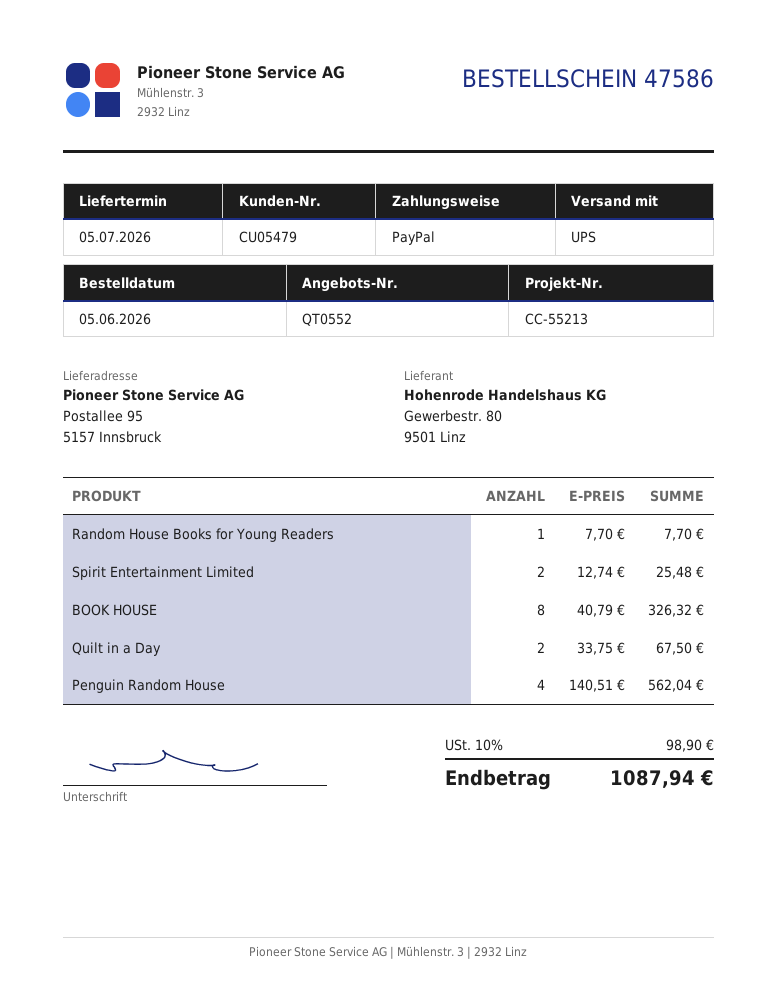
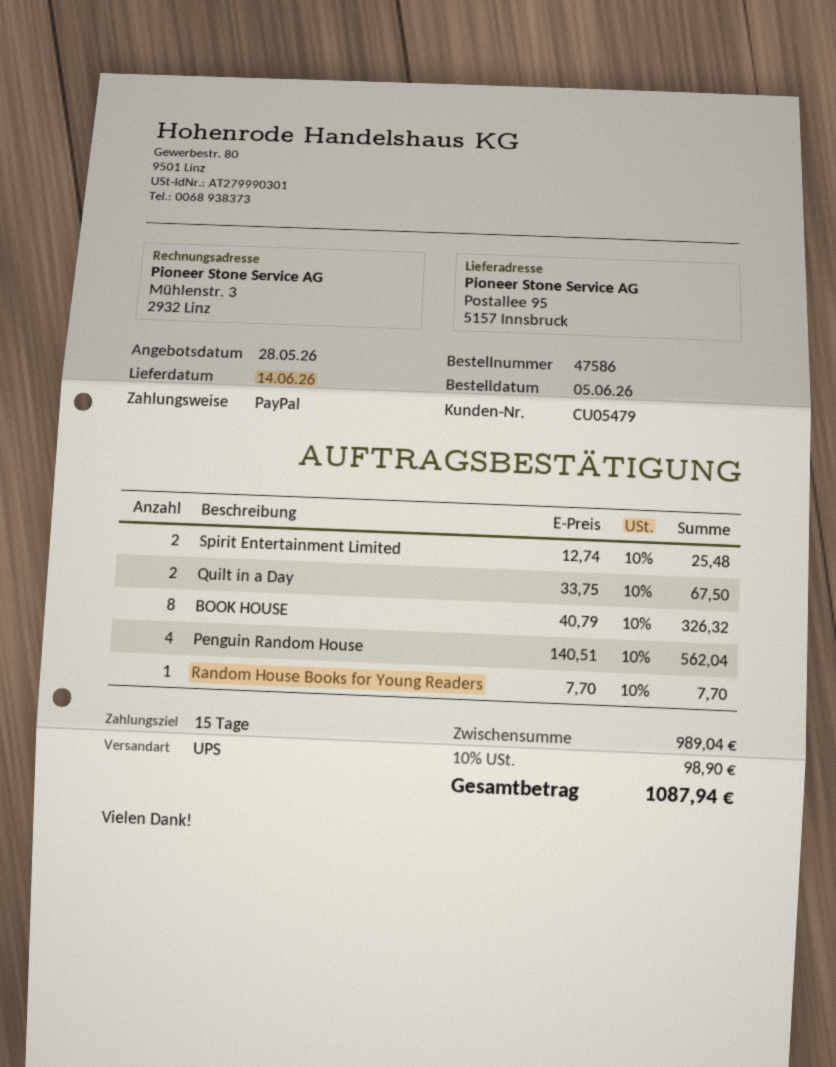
delivery date: 2026-07-05 -> 2026-06-14

